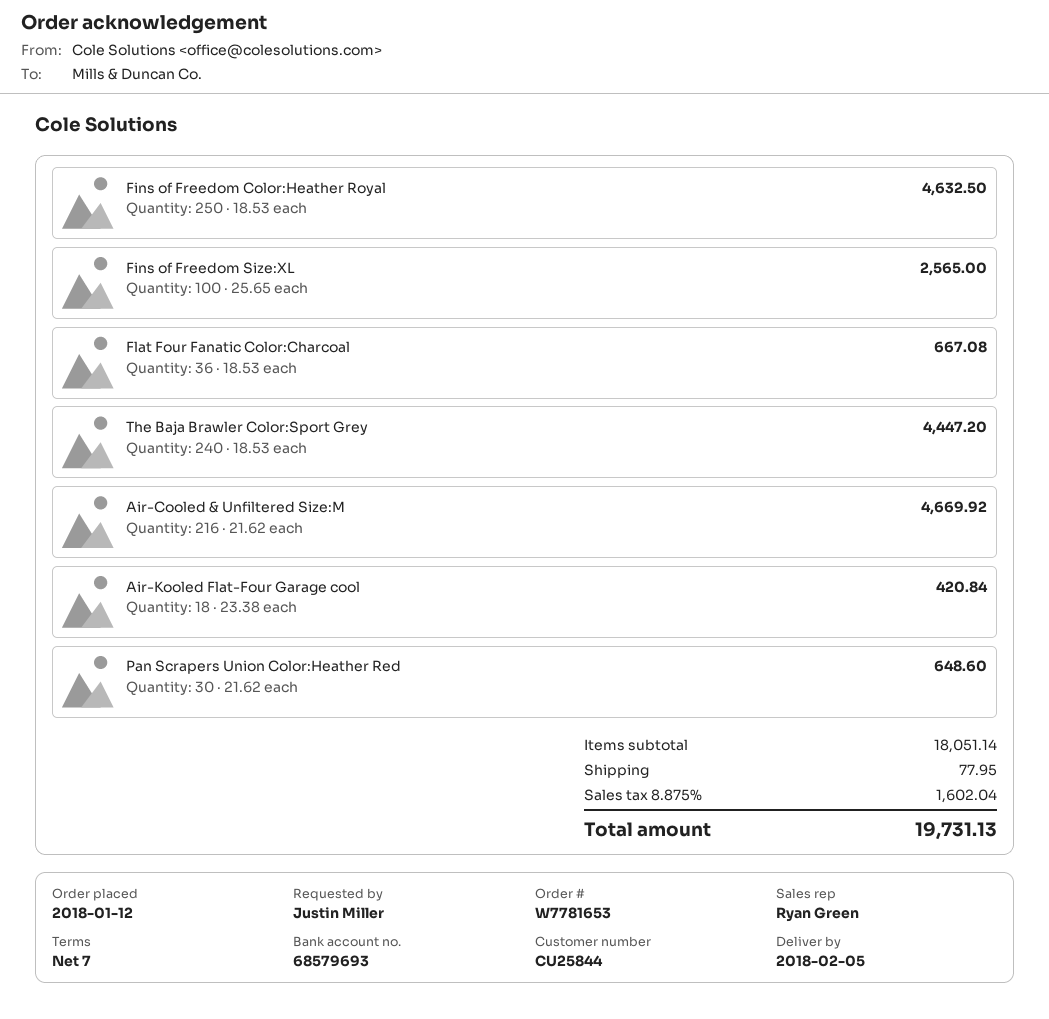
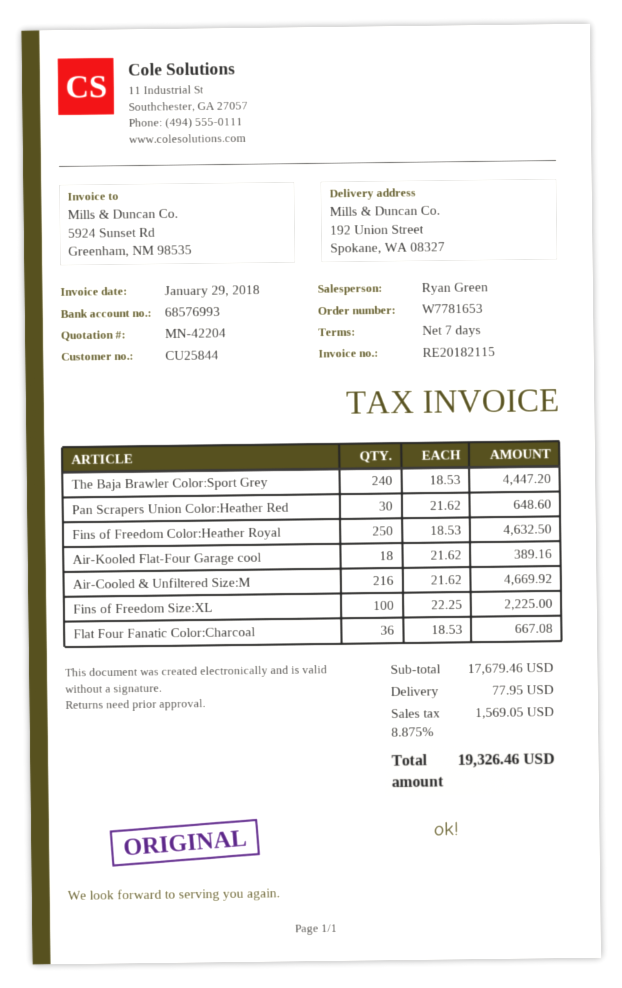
bank account: 68579693 -> 68576993
Fins of Freedom Size:XL: 100 x 25.65 = 2565.00 -> 100 x 22.25 = 2225.00
Air-Kooled Flat-Four Garage cool: 18 x 23.38 = 420.84 -> 18 x 21.62 = 389.16
subtotal: 18051.14 -> 17679.46
tax: 8.875% = 1602.04 -> 8.875% = 1569.05
total: 19731.13 -> 19326.46

